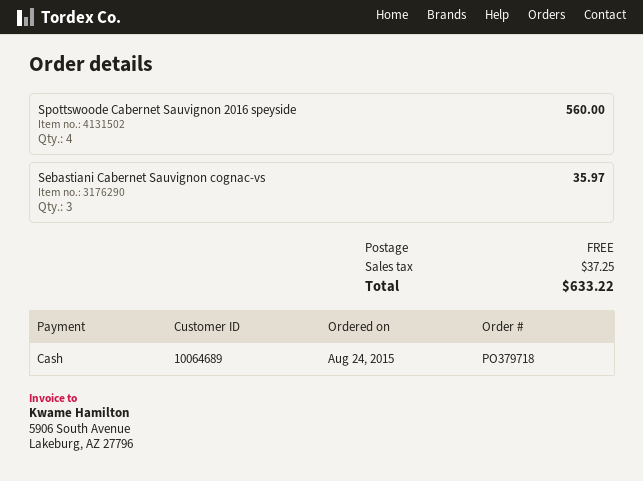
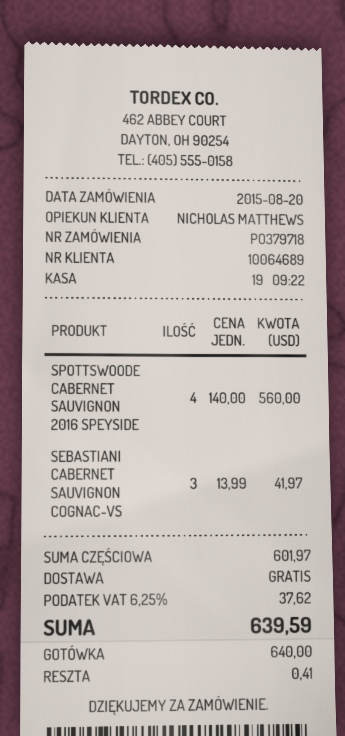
order date: 2015-08-24 -> 2015-08-20
Sebastiani Cabernet Sauvignon cognac-vs: 3 for 35.97 -> 3 for 41.97
tax: 37.25 -> 37.62
total: 633.22 -> 639.59

